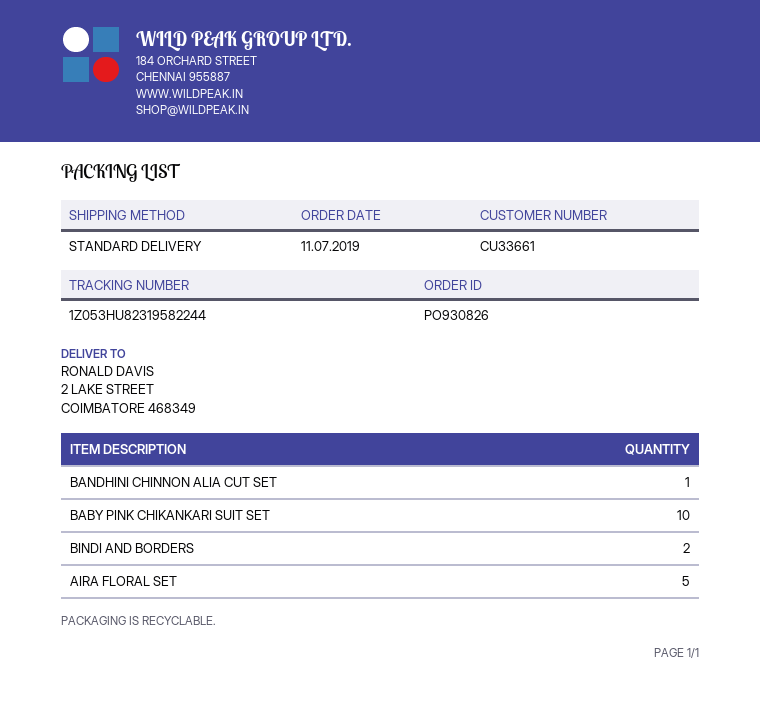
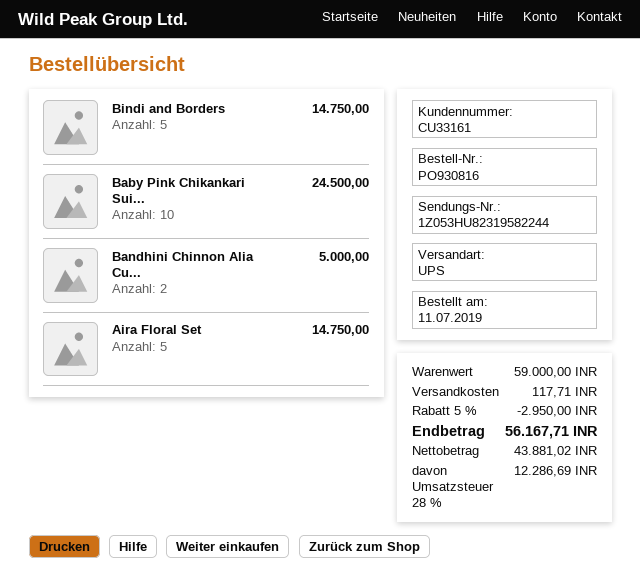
order number: PO930826 -> PO930816
customer number: CU33661 -> CU33161
shipping method: standard -> UPS
BANDHINI CHINNON ALIA CUT SET: 1 -> 2
BINDI AND BORDERS: 2 -> 5

